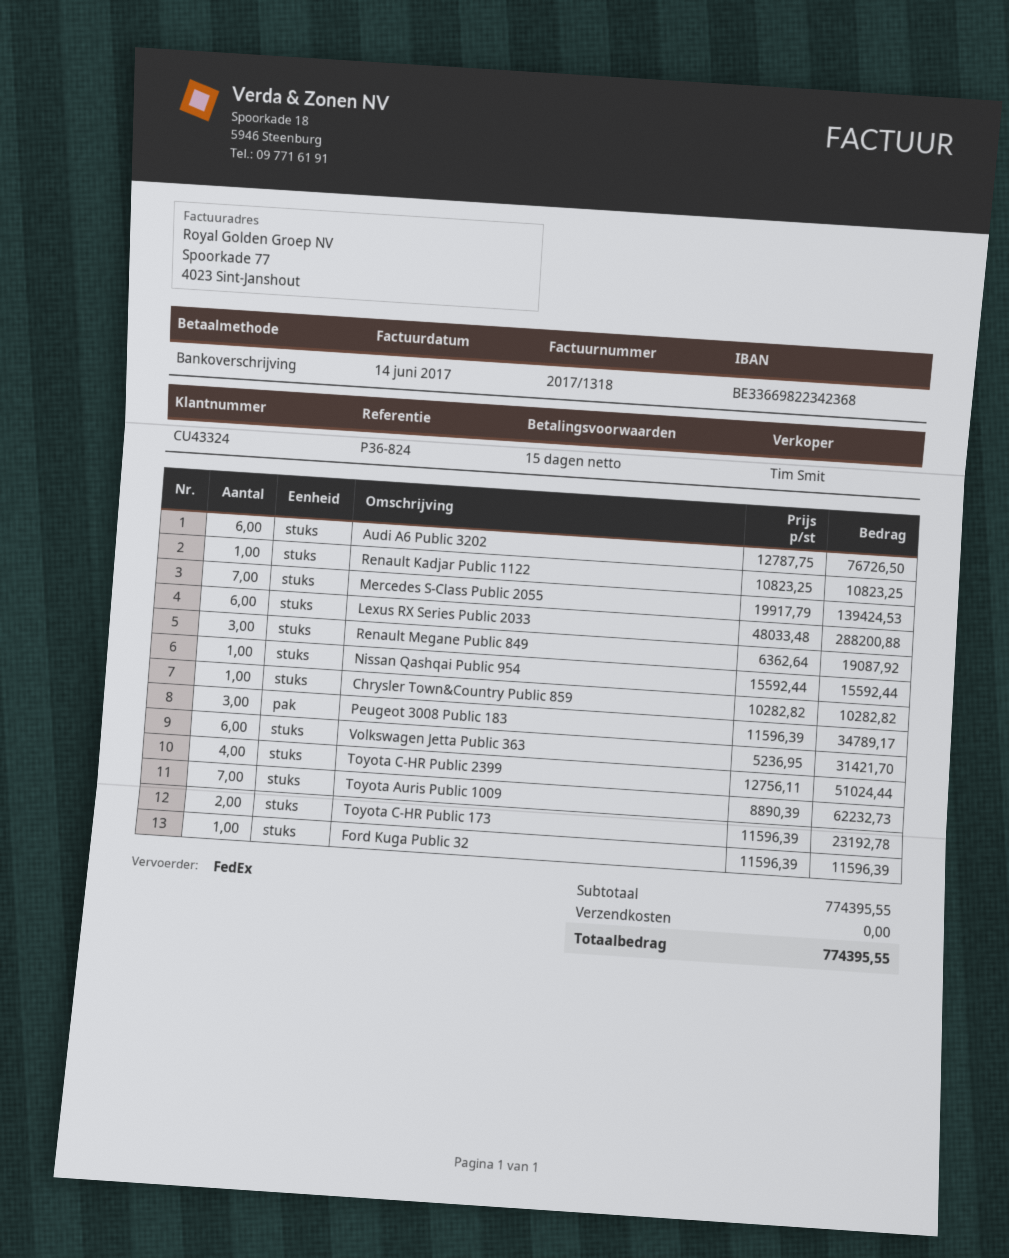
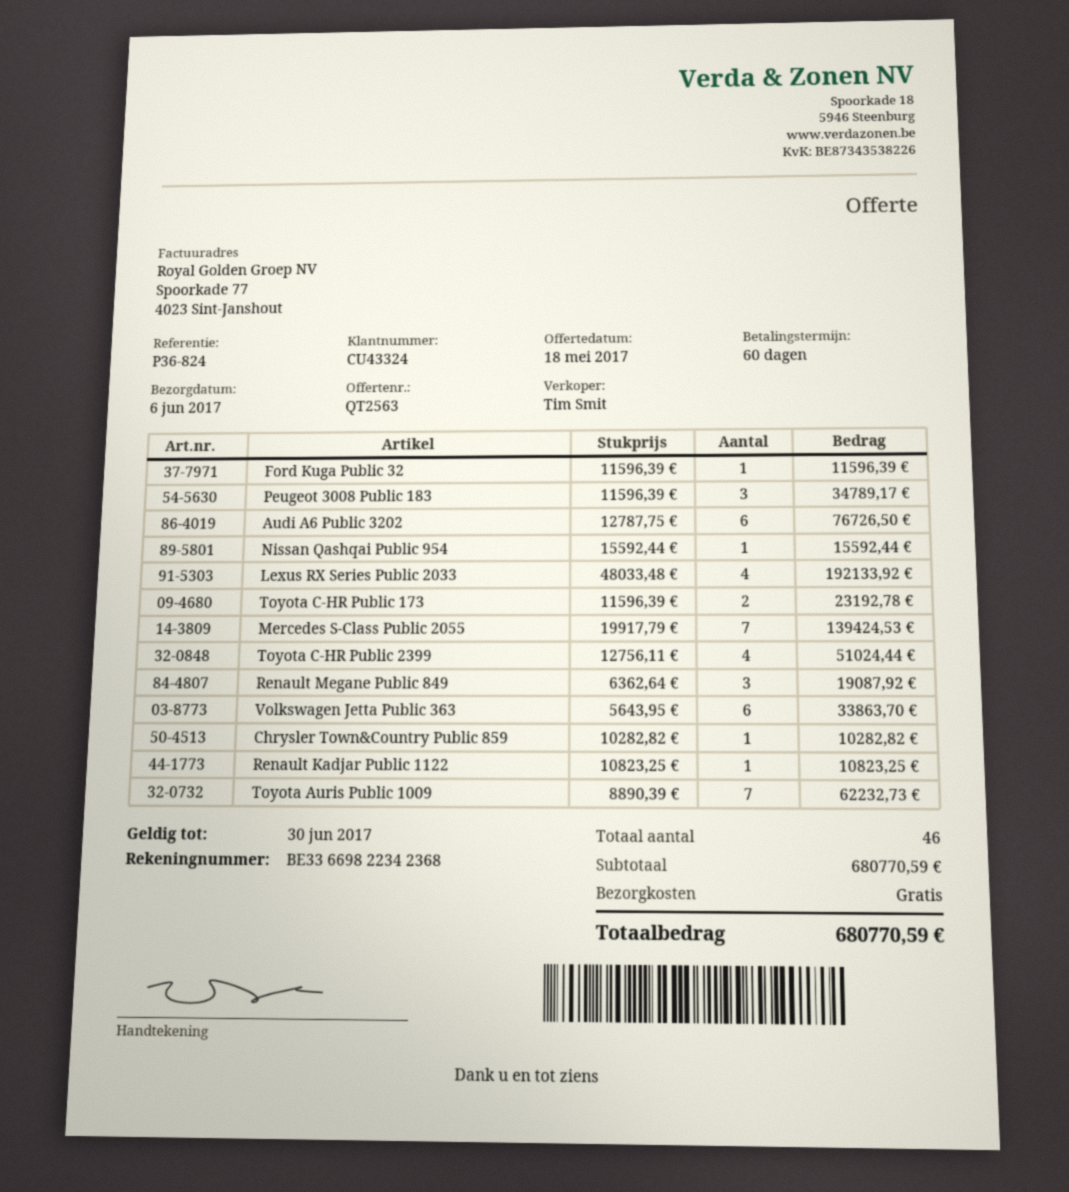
payment terms: 15 days -> 60 days
Lexus RX Series Public 2033: 6 x 48033.48 = 288200.88 -> 4 x 48033.48 = 192133.92
Volkswagen Jetta Public 363: 6 x 5236.95 = 31421.70 -> 6 x 5643.95 = 33863.70
subtotal: 774395.55 -> 680770.59
total: 774395.55 -> 680770.59

